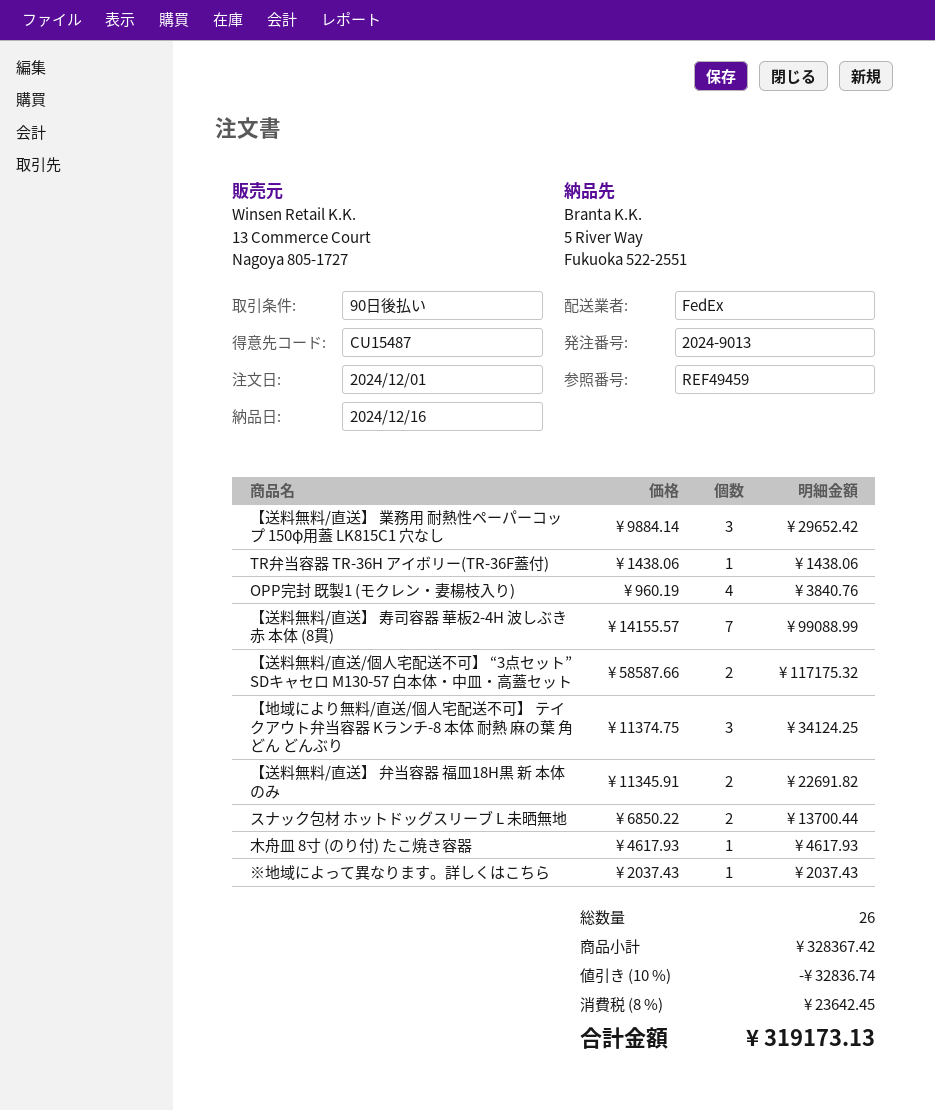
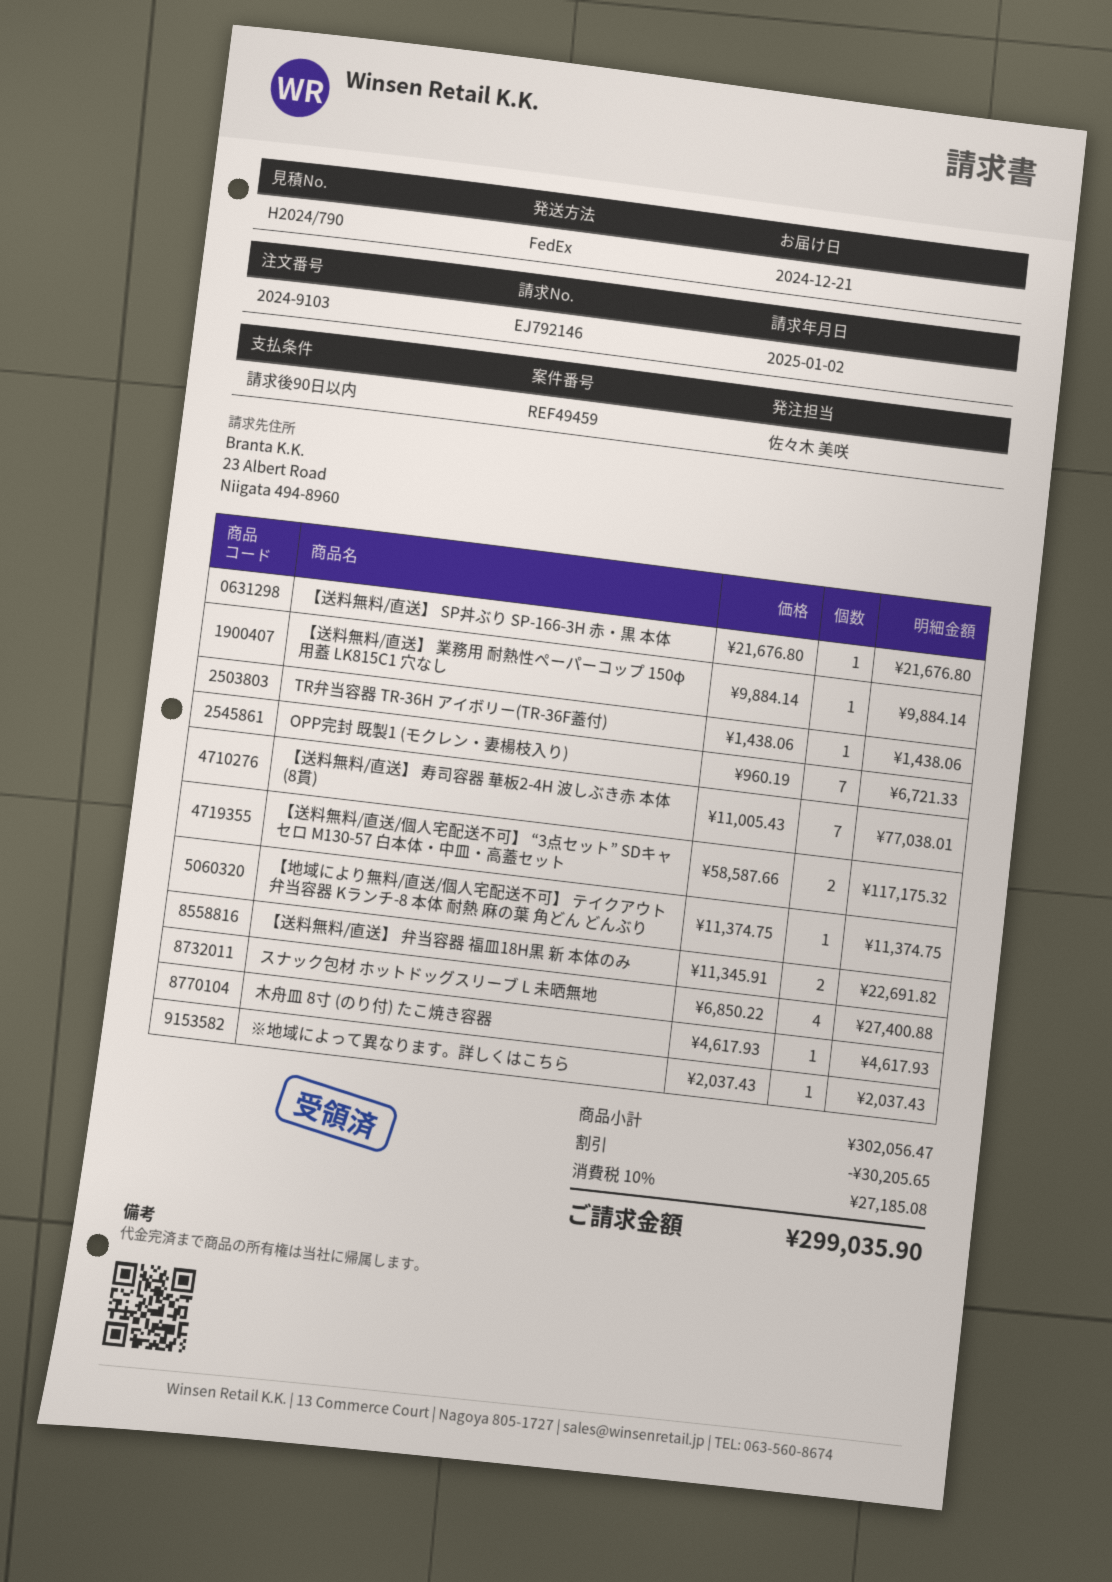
order number: 2024-9013 -> 2024-9103
delivery date: 2024-12-16 -> 2024-12-21
【送料無料/直送】 業務用 耐熱性ペーパーコップ 150φ用蓋 LK815C1 穴なし: 3 x 9884.14 = 29652.42 -> 1 x 9884.14 = 9884.14
OPP完封 既製1 (モクレン・妻楊枝入り): 4 x 960.19 = 3840.76 -> 7 x 960.19 = 6721.33
【送料無料/直送】 寿司容器 華板2-4H 波しぶき赤 本体 (8貫): 7 x 14155.57 = 99088.99 -> 7 x 11005.43 = 77038.01
【地域により無料/直送/個人宅配送不可】 テイクアウト弁当容器 Kランチ-8 本体 耐熱 麻の葉 角どん どんぶり: 3 x 11374.75 = 34124.25 -> 1 x 11374.75 = 11374.75
スナック包材 ホットドッグスリーブ L 未晒無地: 2 x 6850.22 = 13700.44 -> 4 x 6850.22 = 27400.88
【送料無料/直送】 SP丼ぶり SP-166-3H 赤・黒 本体: none -> 1 x 21676.80 = 21676.80
subtotal: 328367.42 -> 302056.47
discount: 32836.74 -> 30205.65
tax: 8% = 23642.45 -> 10% = 27185.08
total: 319173.13 -> 299035.90

